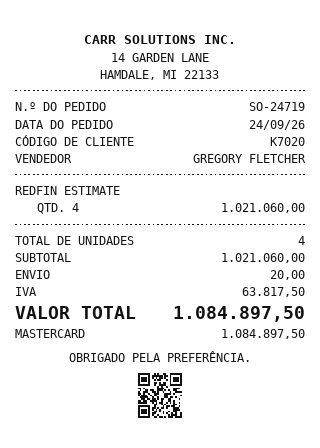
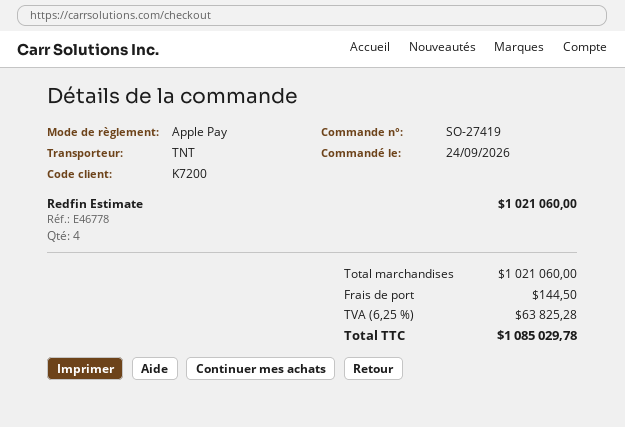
order number: SO-24719 -> SO-27419
customer number: K7020 -> K7200
payment method: Mastercard -> Apple Pay
shipping: 20.00 -> 144.50
tax: 63817.50 -> 63825.28
total: 1084897.50 -> 1085029.78

